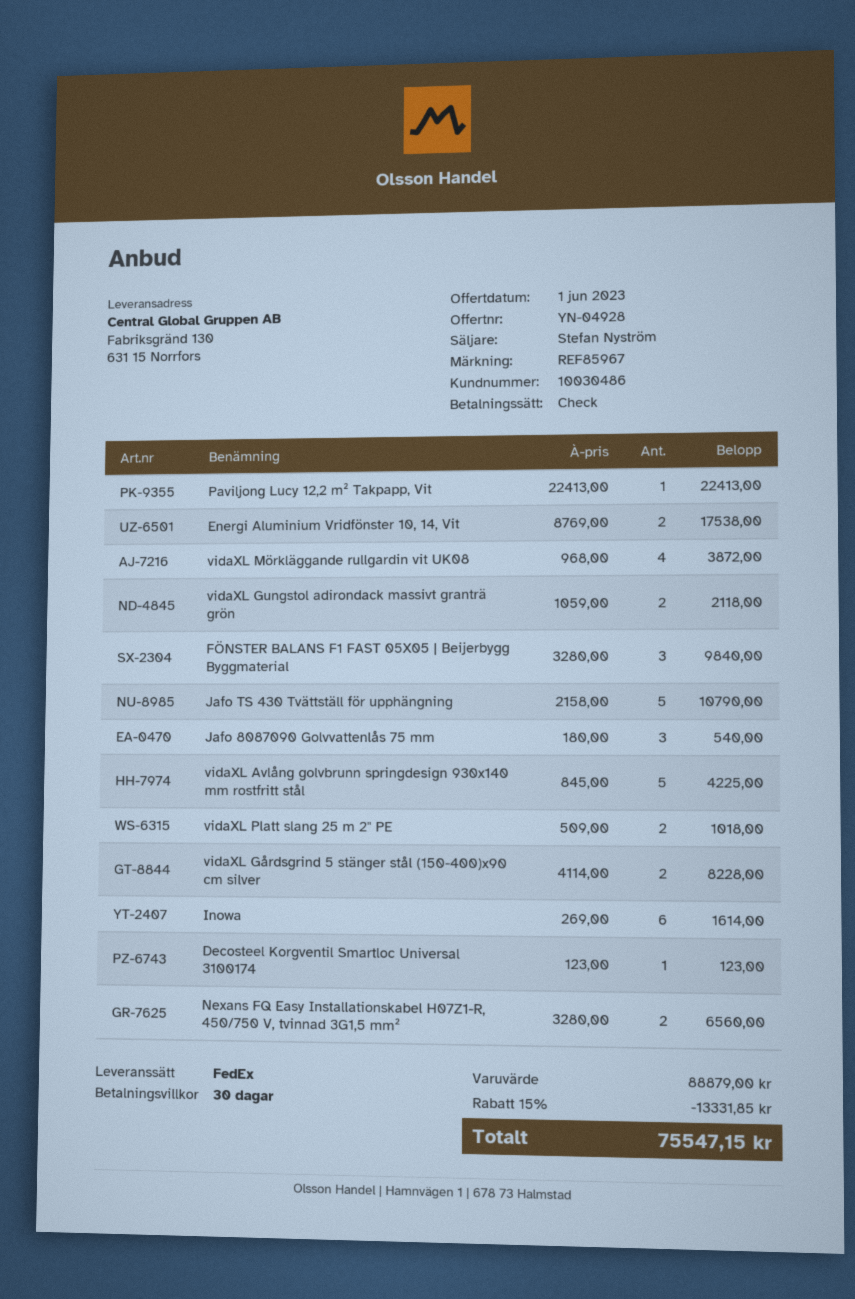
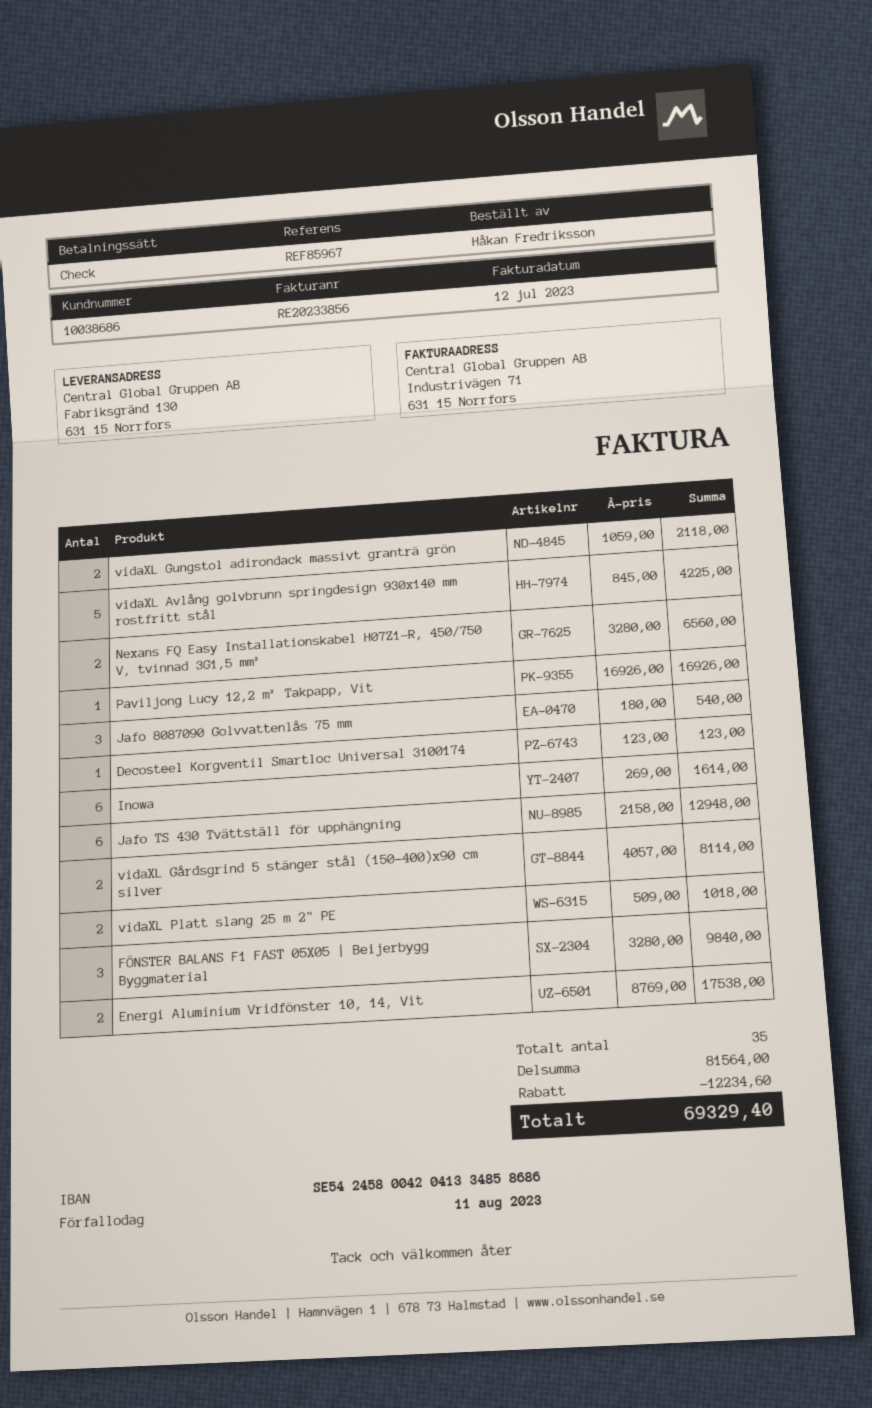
customer number: 10030486 -> 10038686
Paviljong Lucy 12,2 m² Takpapp, Vit: 1 x 22413.00 = 22413.00 -> 1 x 16926.00 = 16926.00
vidaXL Mörkläggande rullgardin vit UK08: 4 x 968.00 = 3872.00 -> none
Jafo TS 430 Tvättställ för upphängning: 5 x 2158.00 = 10790.00 -> 6 x 2158.00 = 12948.00
vidaXL Gårdsgrind 5 stänger stål (150-400)x90 cm silver: 2 x 4114.00 = 8228.00 -> 2 x 4057.00 = 8114.00
subtotal: 88879.00 -> 81564.00
discount: 13331.85 -> 12234.60
total: 75547.15 -> 69329.40

